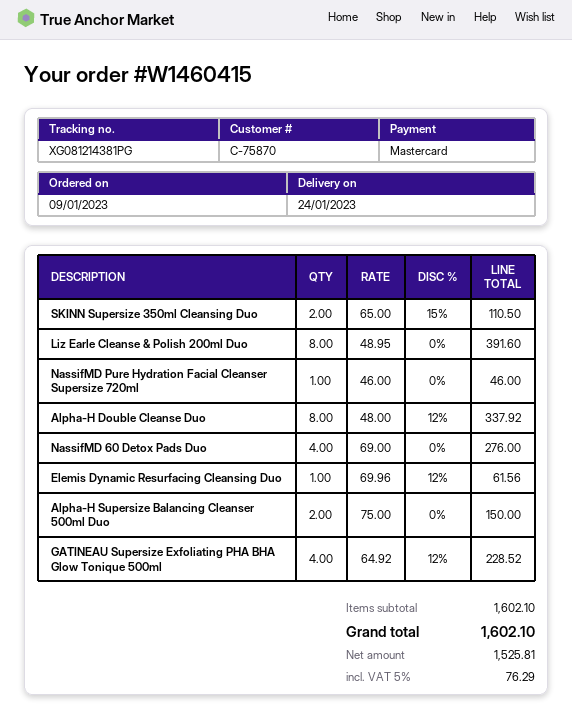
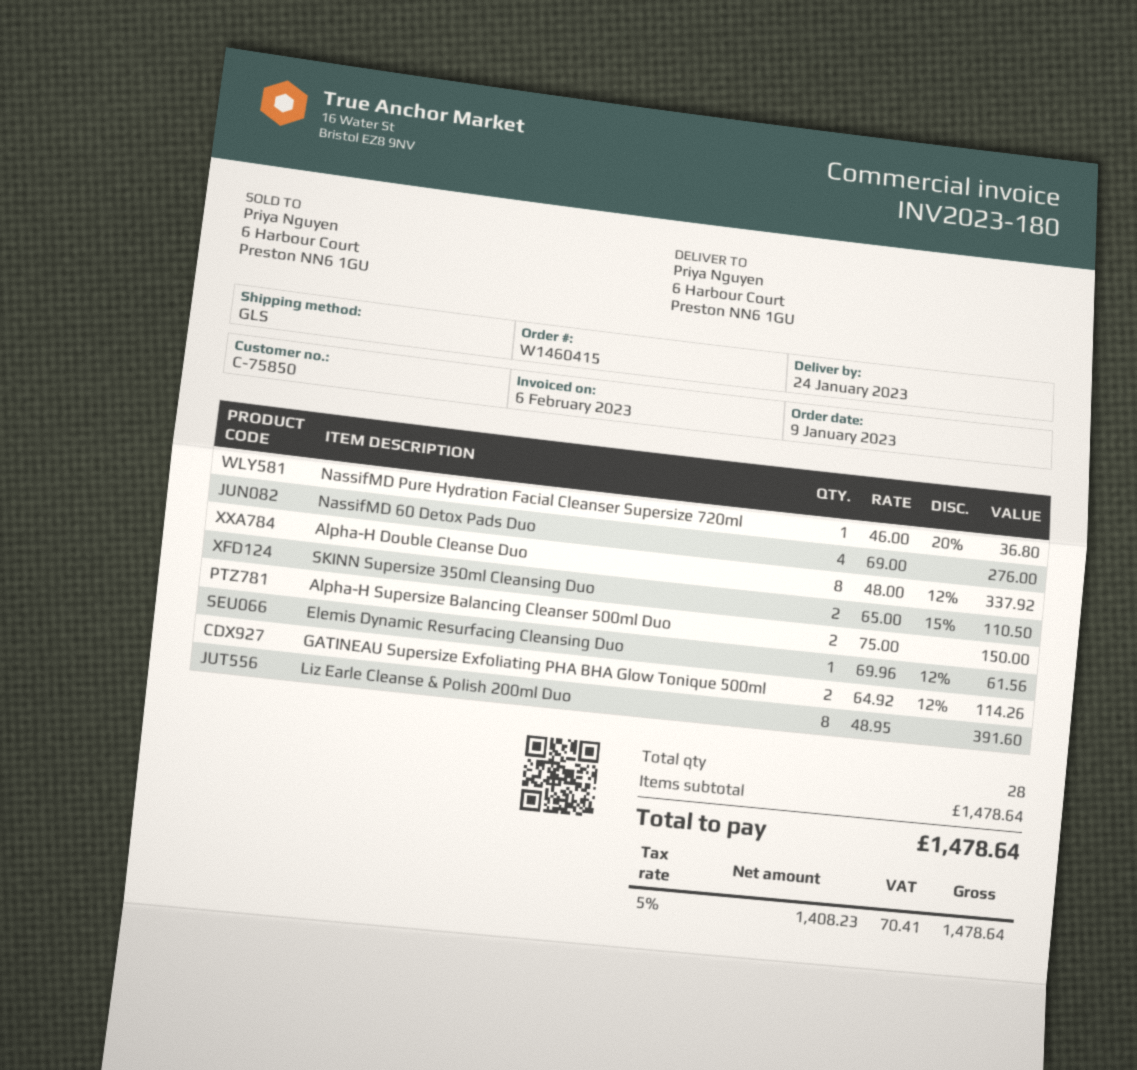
customer number: C-75870 -> C-75850
NassifMD Pure Hydration Facial Cleanser Supersize 720ml: 1 x 46.00 = 46.00 -> 1 x 46.00 - 20% = 36.80
GATINEAU Supersize Exfoliating PHA BHA Glow Tonique 500ml: 4 x 64.92 - 12% = 228.52 -> 2 x 64.92 - 12% = 114.26
subtotal: 1602.10 -> 1478.64
net: 1525.81 -> 1408.23
tax: 5% = 76.29 -> 5% = 70.41
total: 1602.10 -> 1478.64

